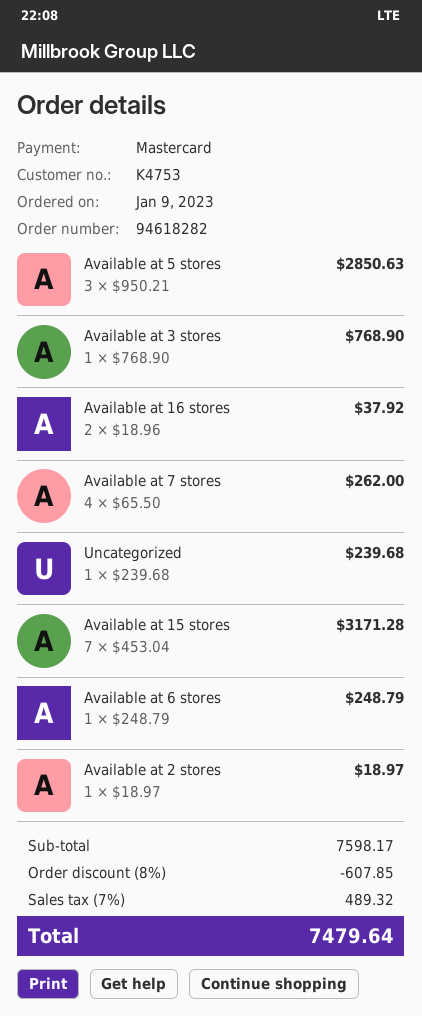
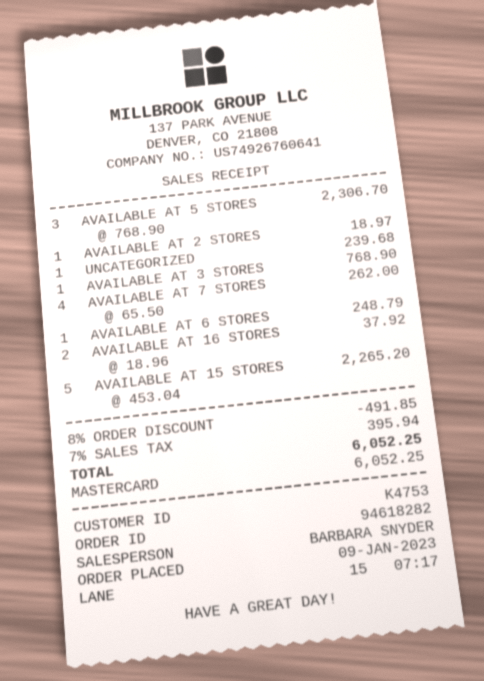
Available at 5 stores: 3 x 950.21 = 2850.63 -> 3 x 768.90 = 2306.70
Available at 15 stores: 7 x 453.04 = 3171.28 -> 5 x 453.04 = 2265.20
discount: 8% = 607.85 -> 8% = 491.85
tax: 7% = 489.32 -> 7% = 395.94
total: 7479.64 -> 6052.25

